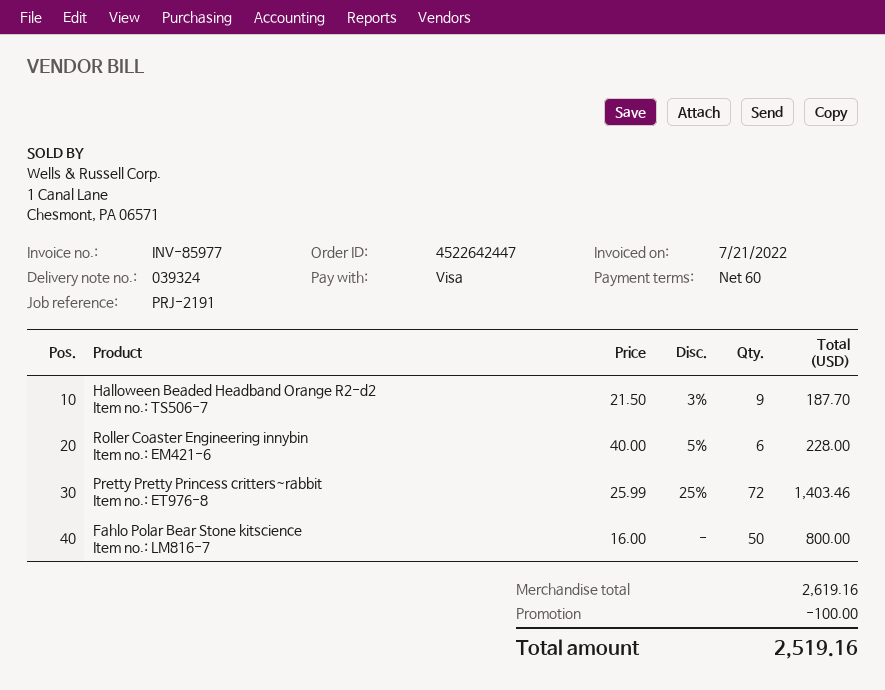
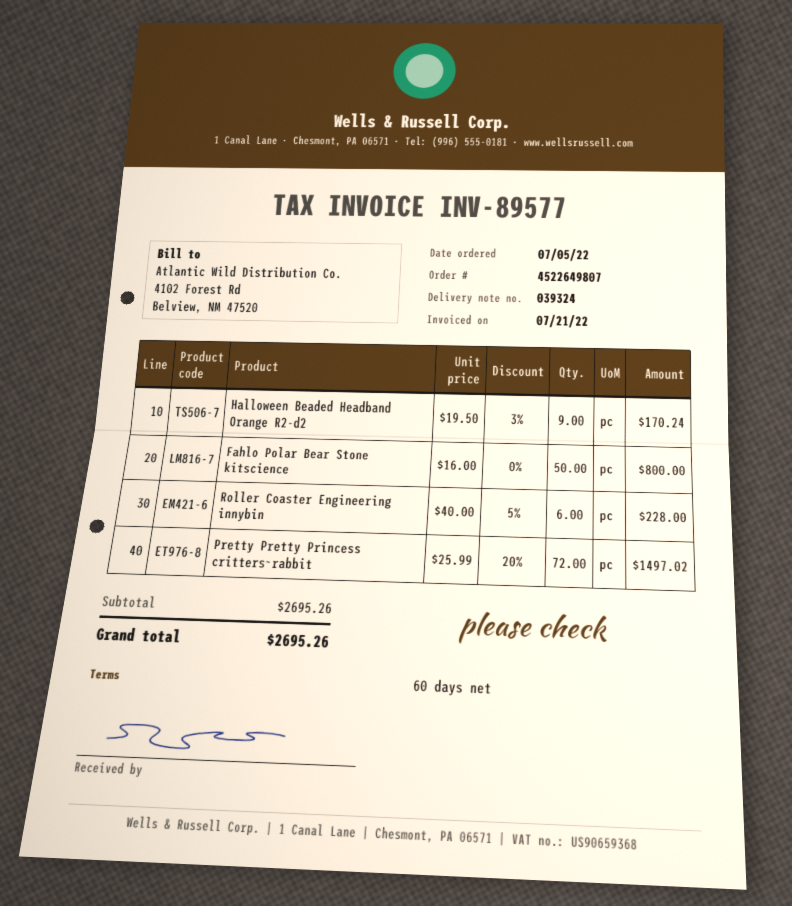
order number: 4522642447 -> 4522649807
invoice number: INV-85977 -> INV-89577
Halloween Beaded Headband Orange R2-d2: 9 x 21.50 - 3% = 187.70 -> 9 x 19.50 - 3% = 170.24
Pretty Pretty Princess critters~rabbit: 72 x 25.99 - 25% = 1403.46 -> 72 x 25.99 - 20% = 1497.02
subtotal: 2619.16 -> 2695.26
discount: 100.00 -> none
total: 2519.16 -> 2695.26

